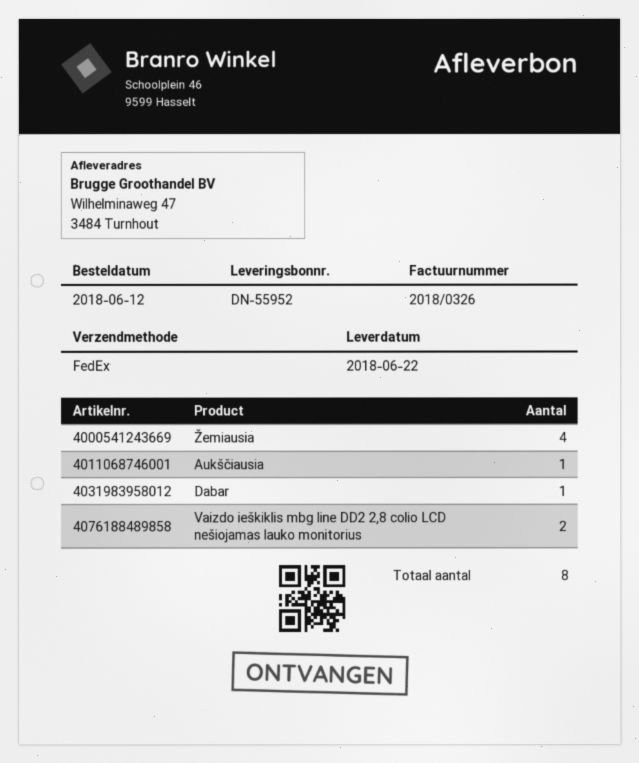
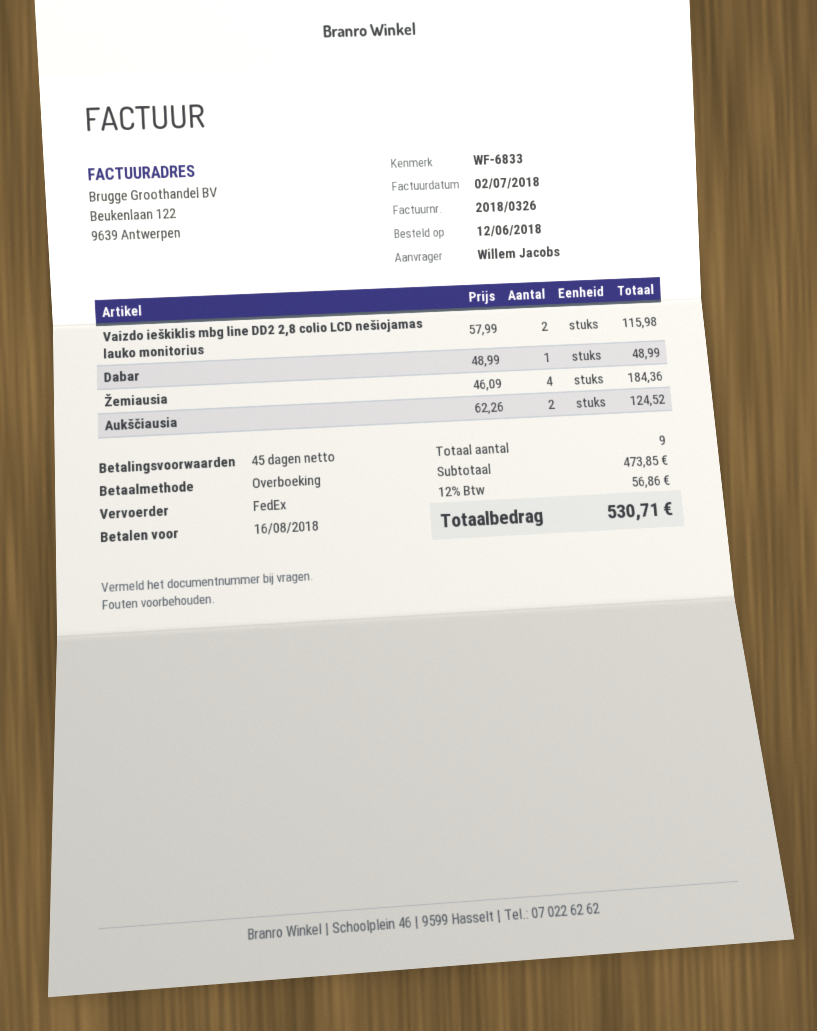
Aukščiausia: 1 -> 2
total quantity: 8 -> 9

